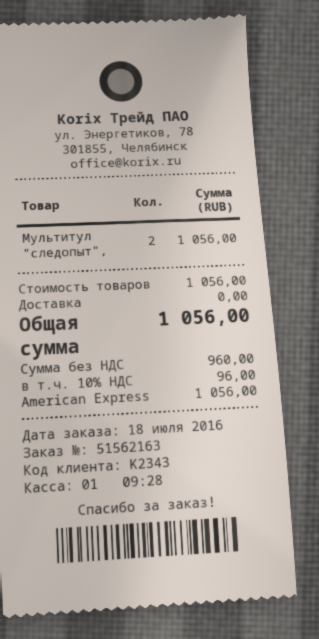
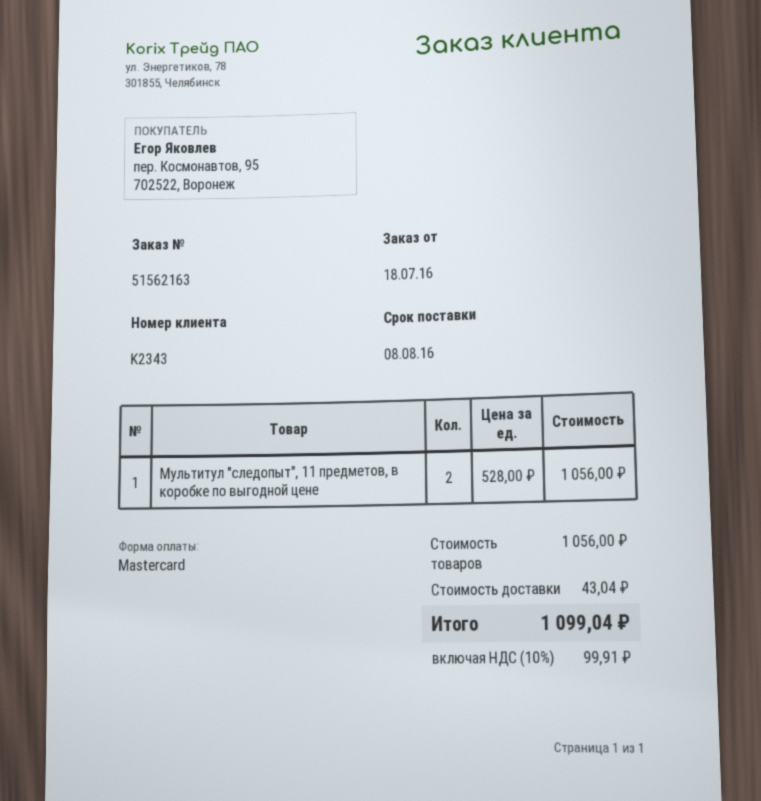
payment method: American Express -> Mastercard
shipping: 0.00 -> 43.04
tax: 10% = 96.00 -> 10% = 99.91
total: 1056.00 -> 1099.04

